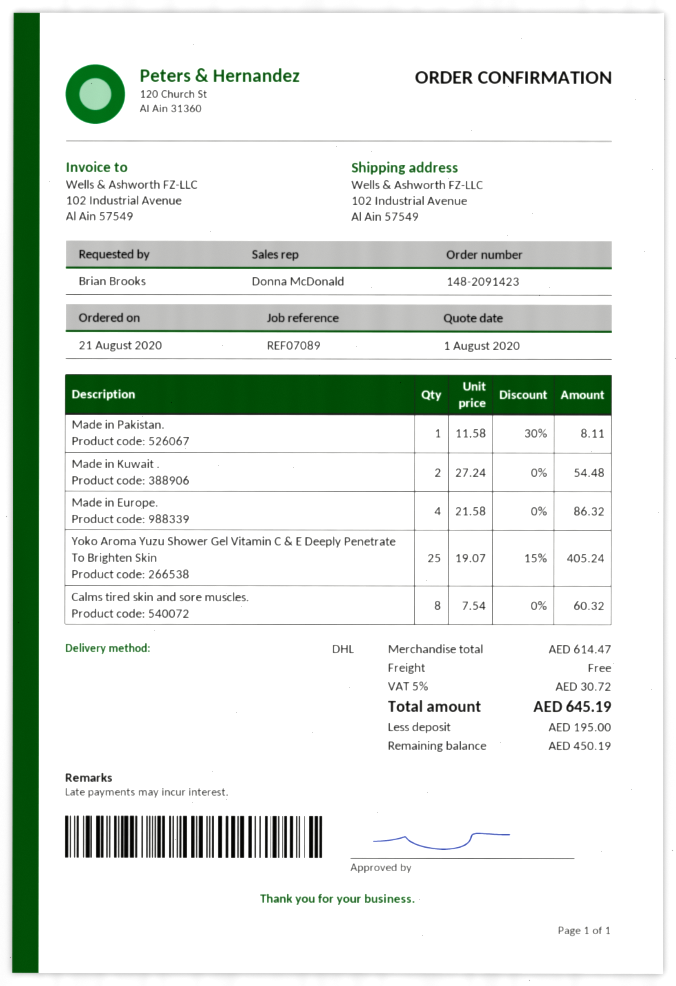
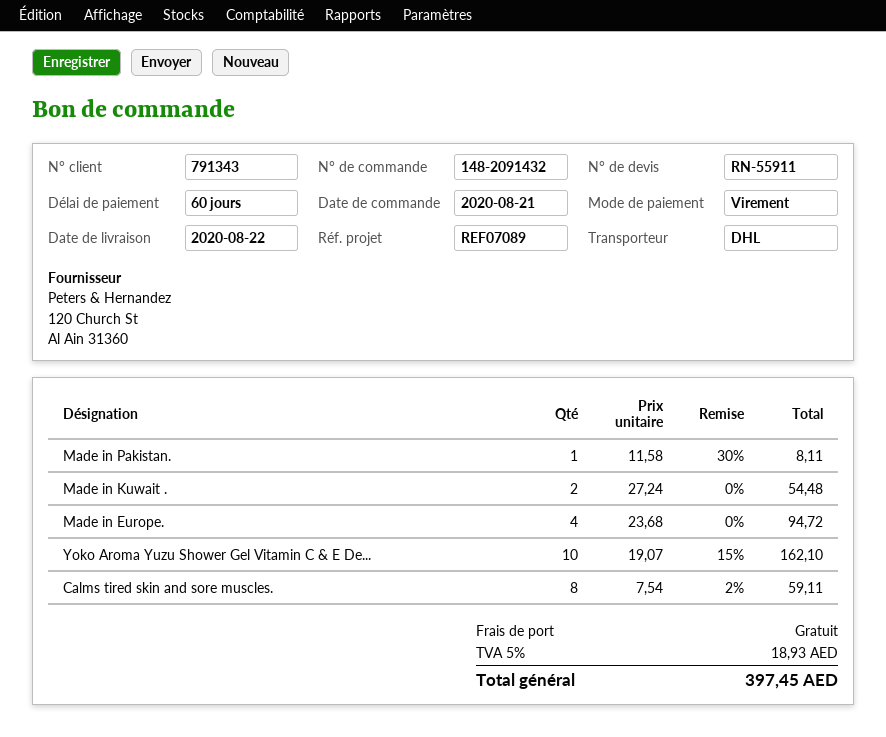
order number: 148-2091423 -> 148-2091432
Made in Europe.: 4 x 21.58 = 86.32 -> 4 x 23.68 = 94.72
Yoko Aroma Yuzu Shower Gel Vitamin C & E Deeply Penetrate To Brighten Skin: 25 x 19.07 - 15% = 405.24 -> 10 x 19.07 - 15% = 162.10
Calms tired skin and sore muscles.: 8 x 7.54 = 60.32 -> 8 x 7.54 - 2% = 59.11
tax: 5% = 30.72 -> 5% = 18.93
total: 645.19 -> 397.45

